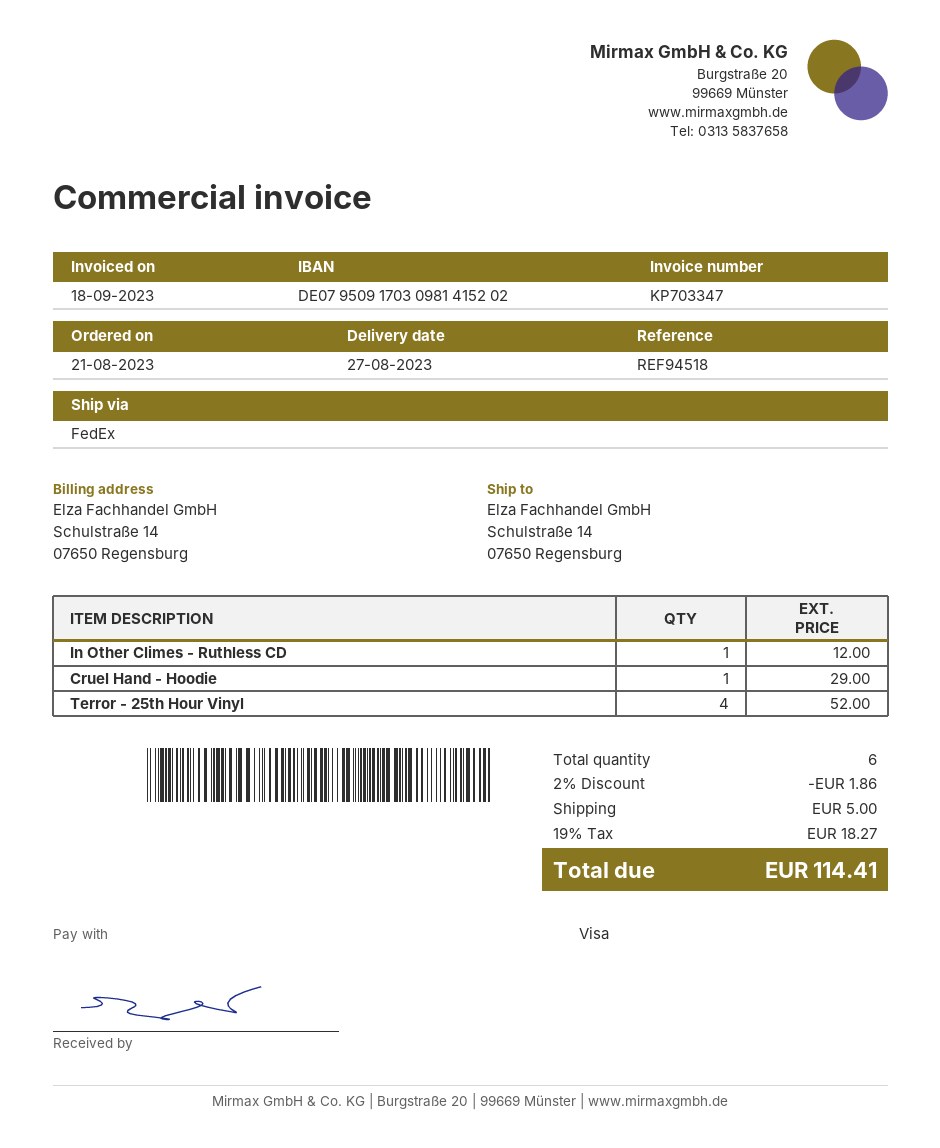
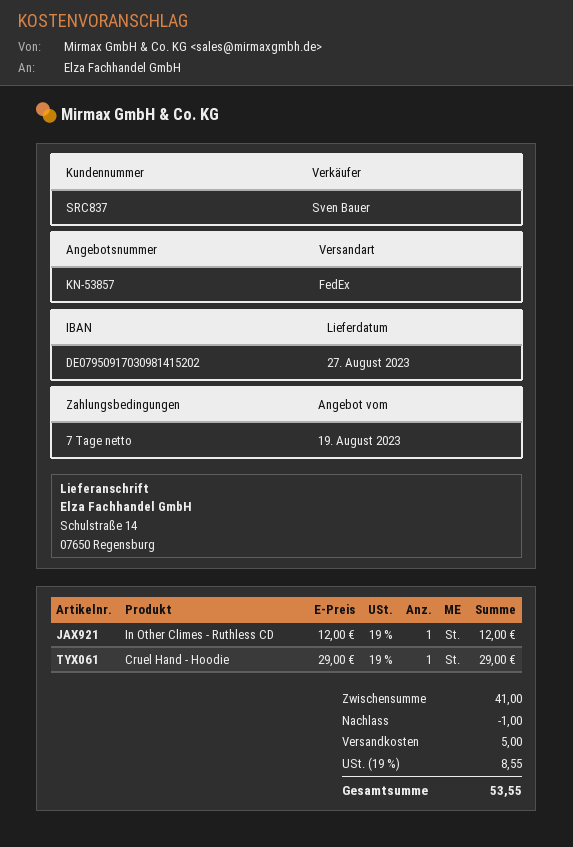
Terror - 25th Hour Vinyl: 4 for 52.00 -> none
discount: 1.86 -> 1.00
tax: 19% = 18.27 -> 19% = 8.55
total: 114.41 -> 53.55

